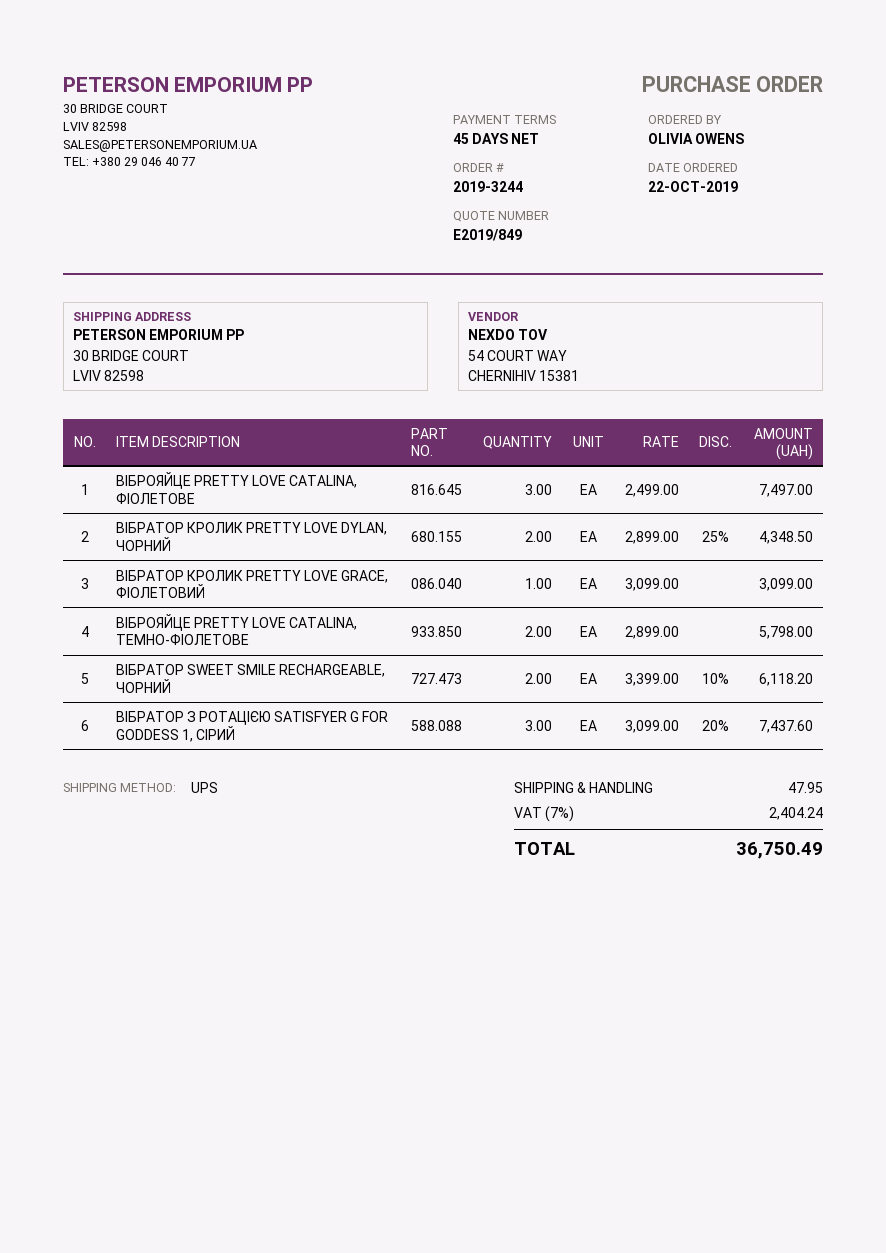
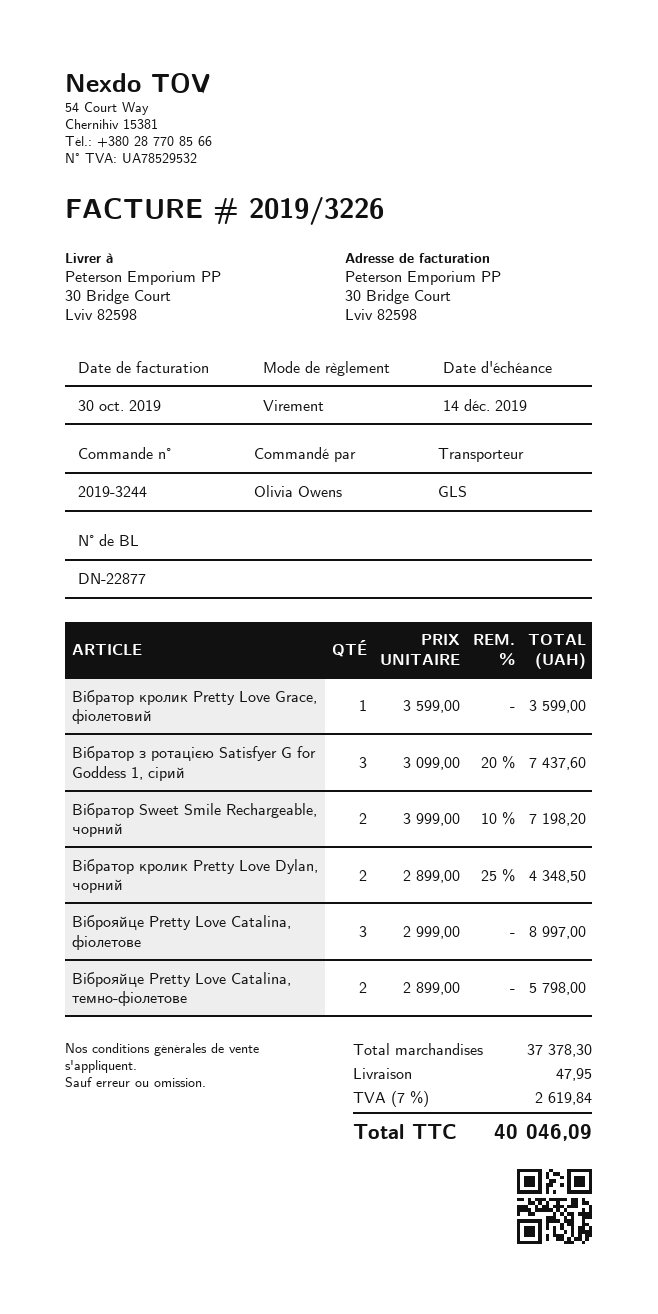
shipping method: UPS -> GLS
ВІБРОЯЙЦЕ PRETTY LOVE CATALINA, ФІОЛЕТОВЕ: 3 x 2499.00 = 7497.00 -> 3 x 2999.00 = 8997.00
ВІБРАТОР КРОЛИК PRETTY LOVE GRACE, ФІОЛЕТОВИЙ: 1 x 3099.00 = 3099.00 -> 1 x 3599.00 = 3599.00
ВІБРАТОР SWEET SMILE RECHARGEABLE, ЧОРНИЙ: 2 x 3399.00 - 10% = 6118.20 -> 2 x 3999.00 - 10% = 7198.20
tax: 7% = 2404.24 -> 7% = 2619.84
total: 36750.49 -> 40046.09

